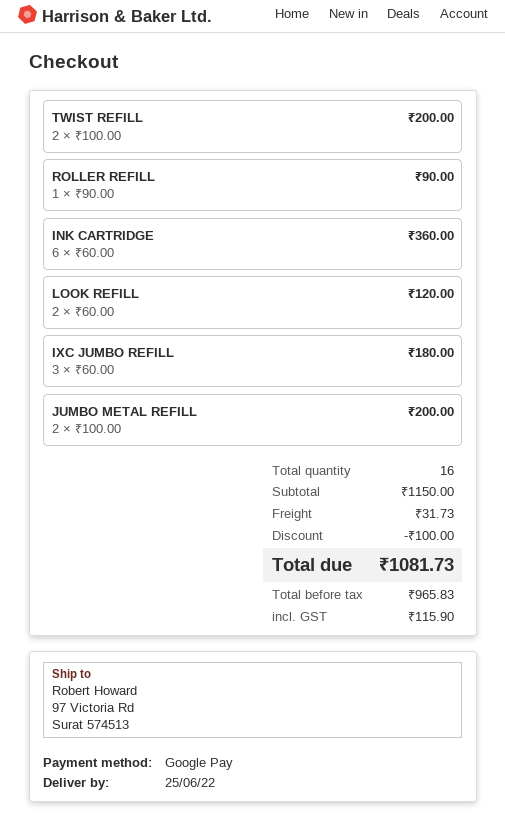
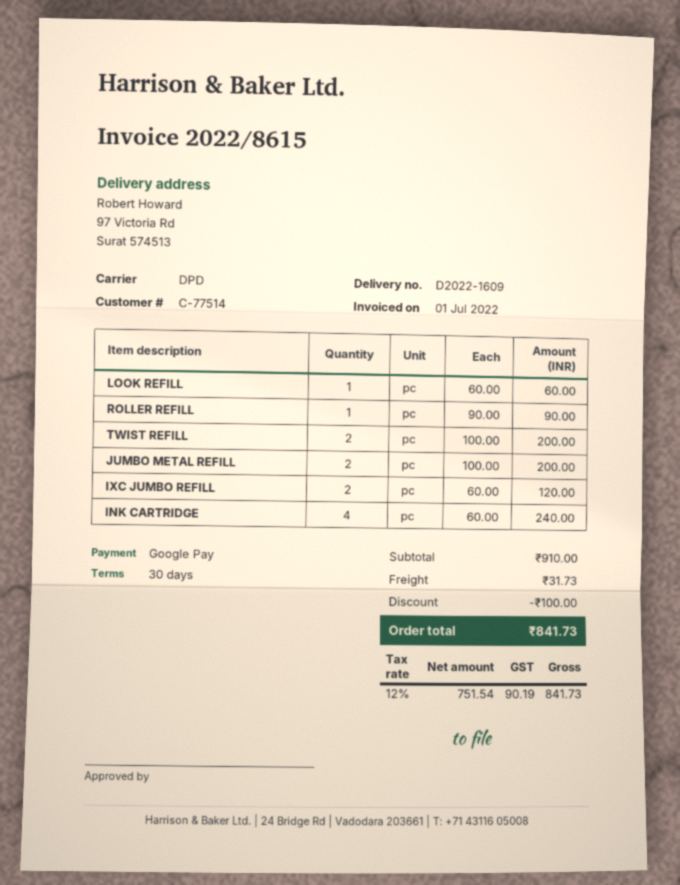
INK CARTRIDGE: 6 x 60.00 = 360.00 -> 4 x 60.00 = 240.00
LOOK REFILL: 2 x 60.00 = 120.00 -> 1 x 60.00 = 60.00
IXC JUMBO REFILL: 3 x 60.00 = 180.00 -> 2 x 60.00 = 120.00
subtotal: 1150.00 -> 910.00
net: 965.83 -> 751.54
tax: 115.90 -> 90.19
total: 1081.73 -> 841.73

